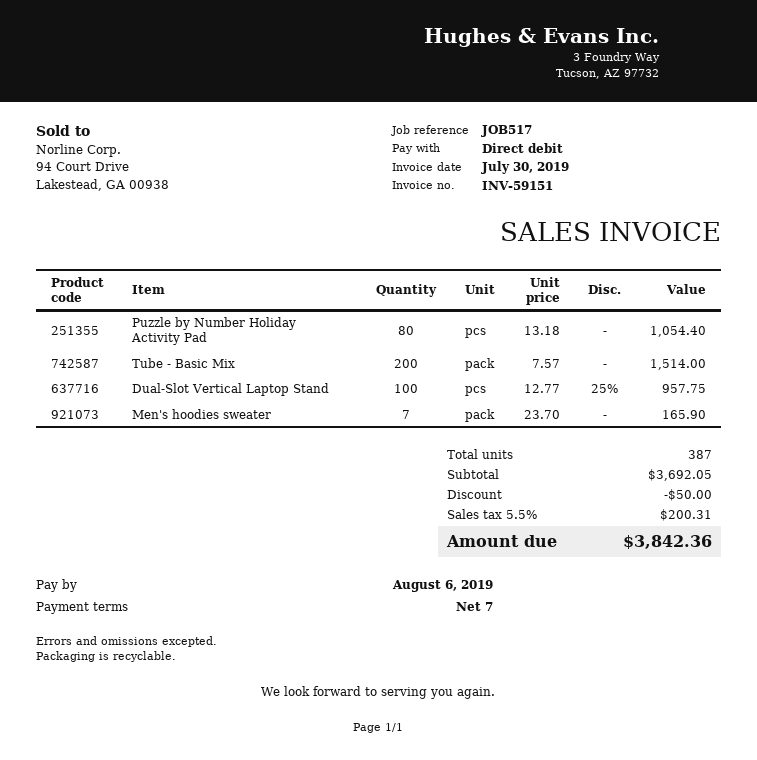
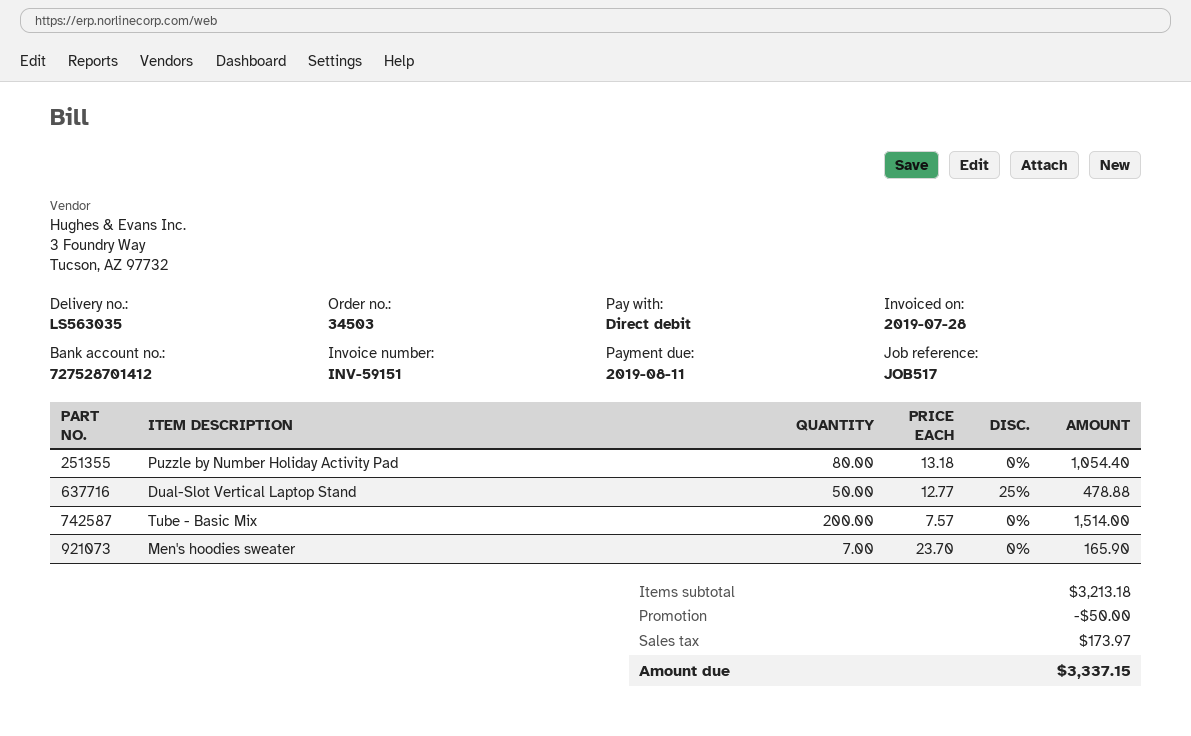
invoice date: 2019-07-30 -> 2019-07-28
due date: 2019-08-06 -> 2019-08-11
Dual-Slot Vertical Laptop Stand: 100 x 12.77 - 25% = 957.75 -> 50 x 12.77 - 25% = 478.88
subtotal: 3692.05 -> 3213.18
tax: 200.31 -> 173.97
total: 3842.36 -> 3337.15

